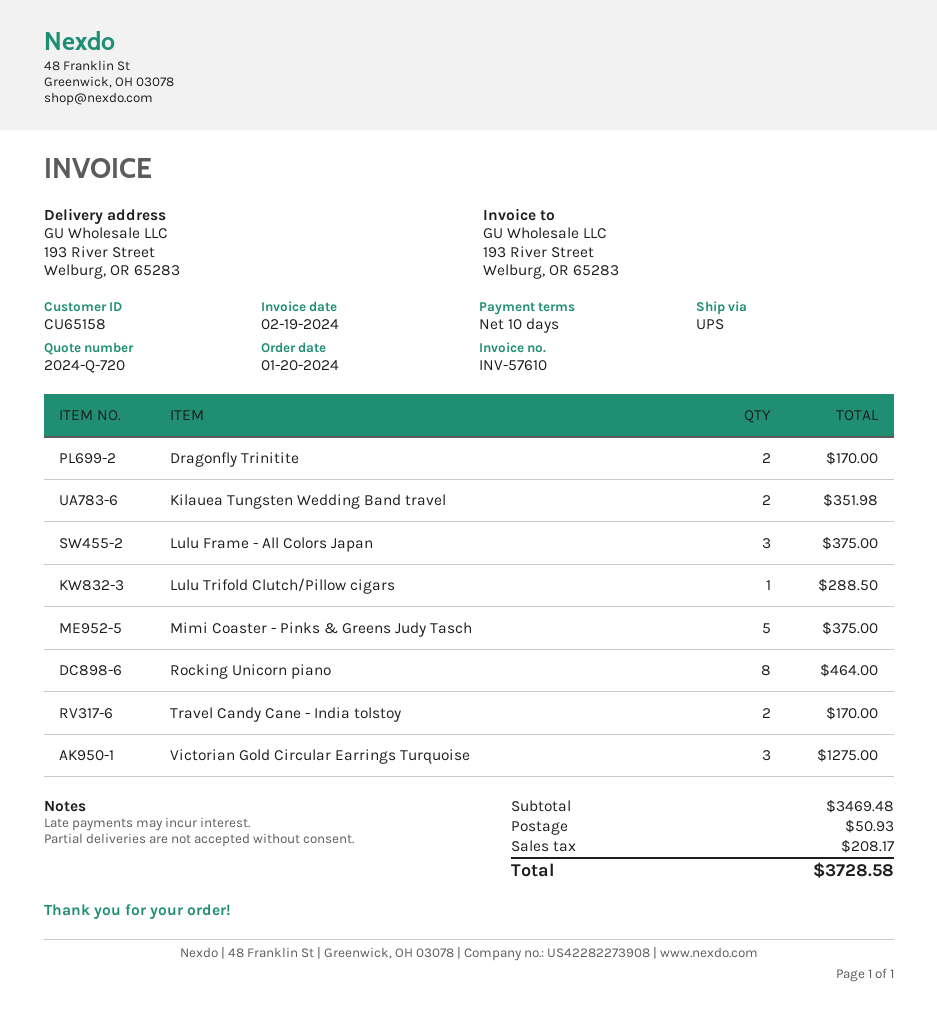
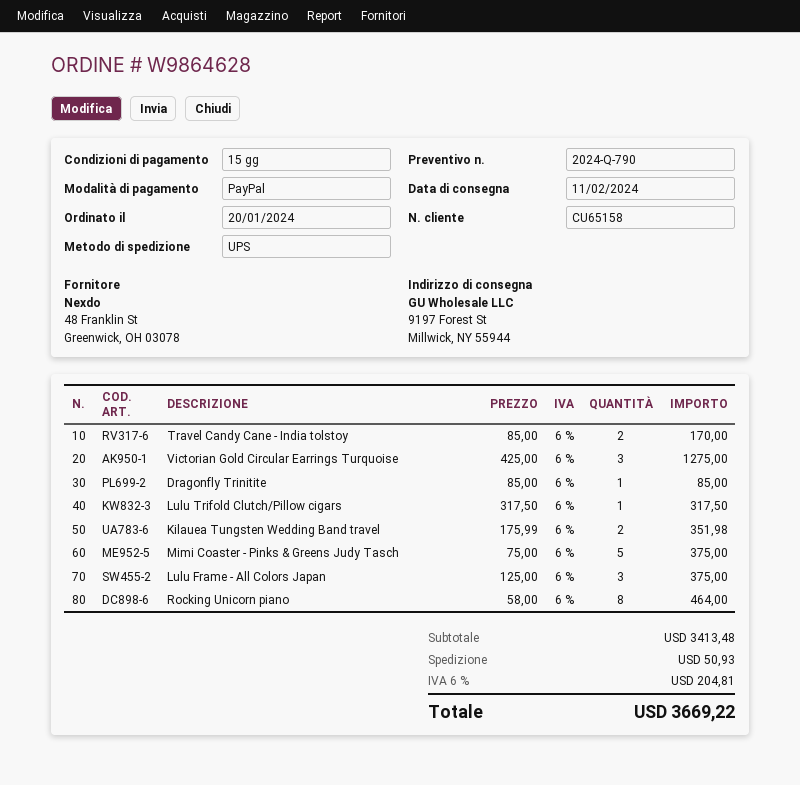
quote number: 2024-Q-720 -> 2024-Q-790
payment terms: 10 days -> 15 days
ship to: 193 River Street, Welburg, OR 65283 -> 9197 Forest St, Millwick, NY 55944
Dragonfly Trinitite: 2 for 170.00 -> 1 for 85.00
Lulu Trifold Clutch/Pillow cigars: 1 for 288.50 -> 1 for 317.50
subtotal: 3469.48 -> 3413.48
tax: 208.17 -> 204.81
total: 3728.58 -> 3669.22

